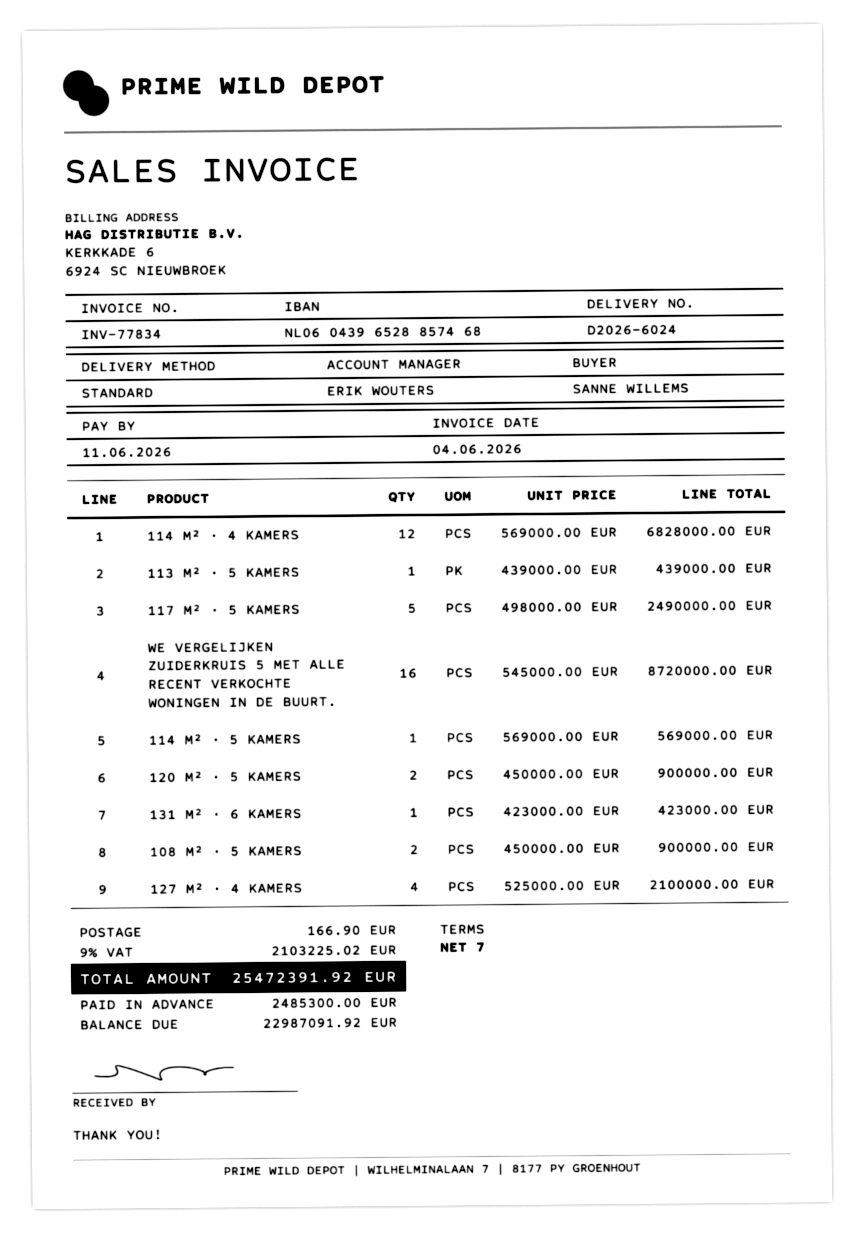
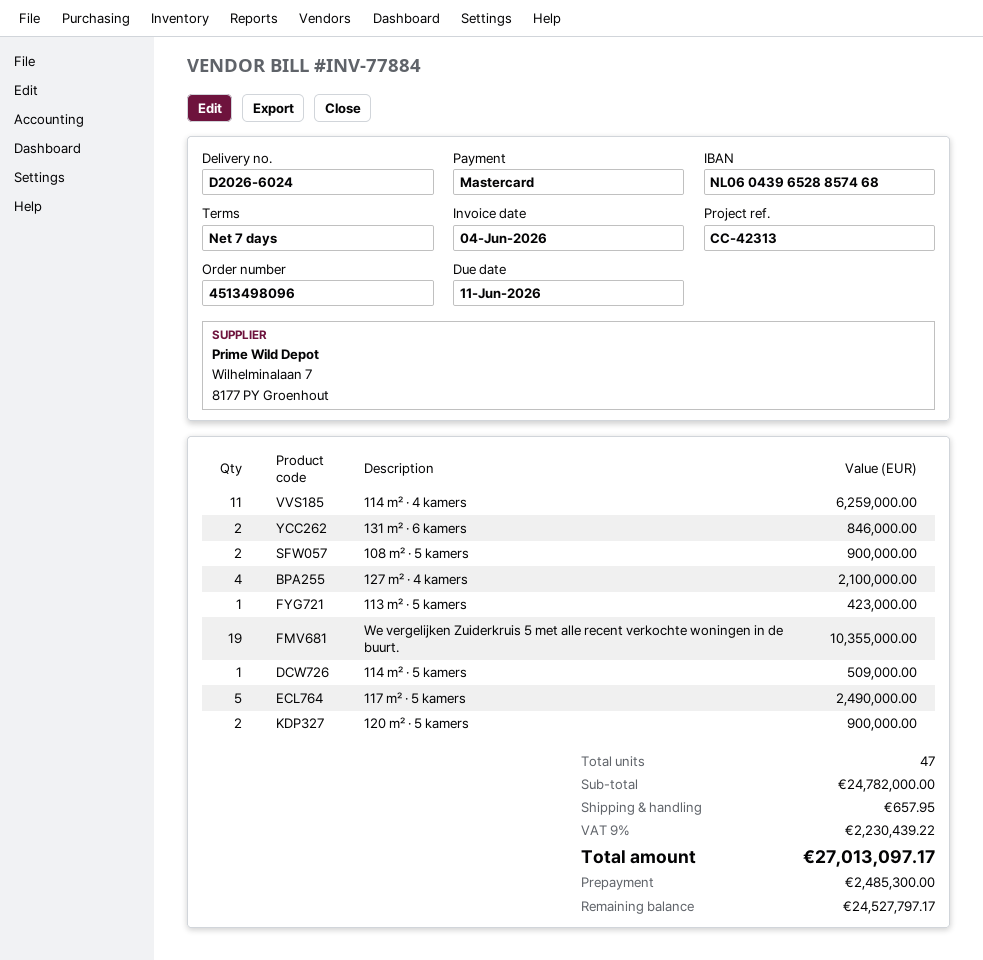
invoice number: INV-77834 -> INV-77884
114 M² · 4 KAMERS: 12 for 6828000.00 -> 11 for 6259000.00
113 M² · 5 KAMERS: 1 for 439000.00 -> 1 for 423000.00
WE VERGELIJKEN ZUIDERKRUIS 5 MET ALLE RECENT VERKOCHTE WONINGEN IN DE BUURT.: 16 for 8720000.00 -> 19 for 10355000.00
114 M² · 5 KAMERS: 1 for 569000.00 -> 1 for 509000.00
131 M² · 6 KAMERS: 1 for 423000.00 -> 2 for 846000.00
shipping: 166.90 -> 657.95
tax: 9% = 2103225.02 -> 9% = 2230439.22
total: 25472391.92 -> 27013097.17
balance: 22987091.92 -> 24527797.17

